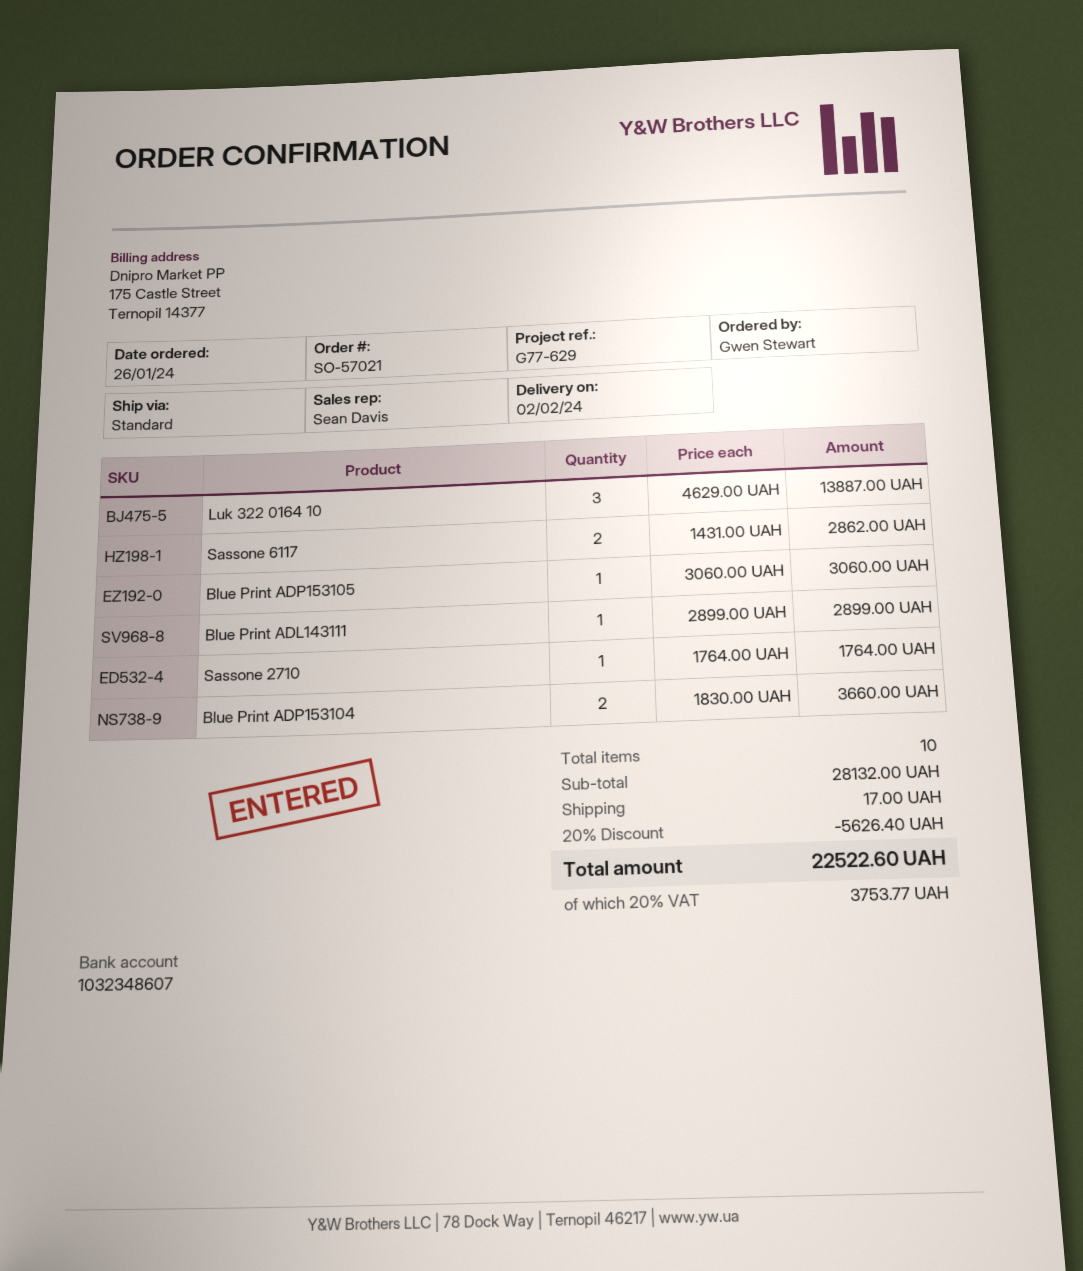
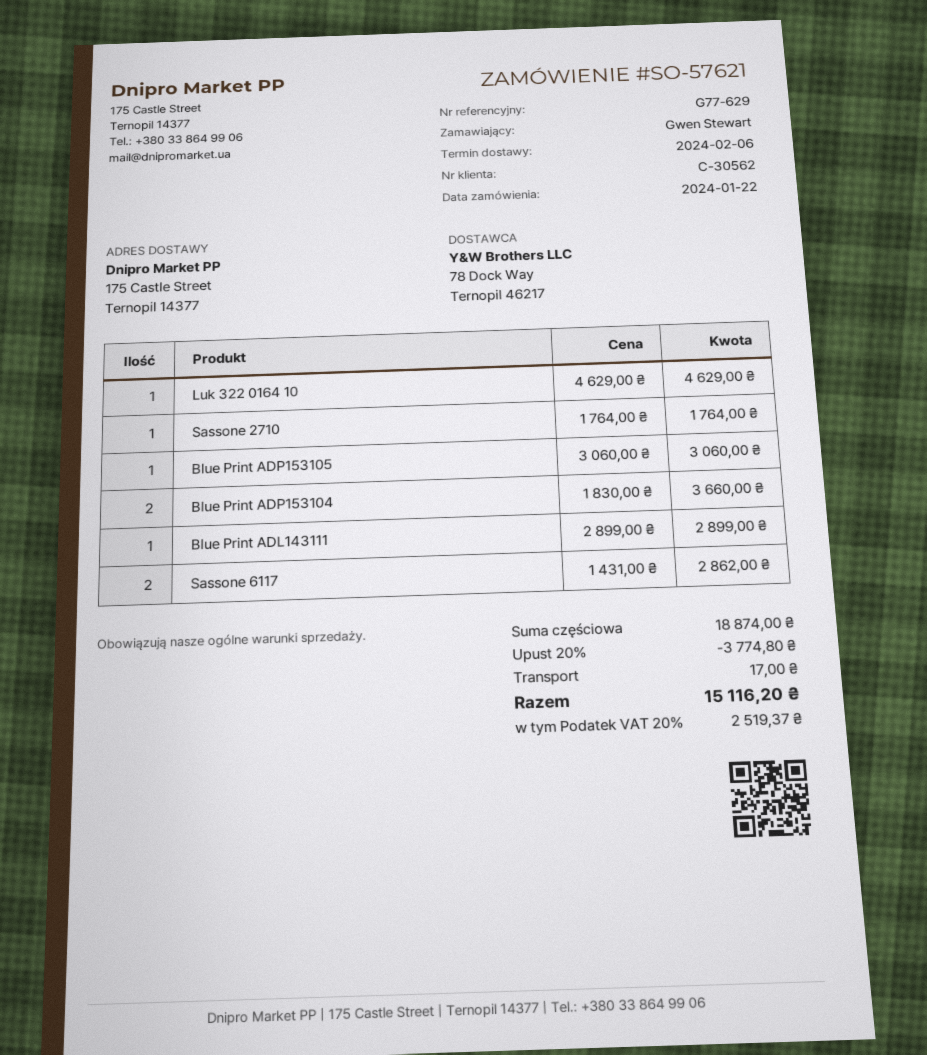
order number: SO-57021 -> SO-57621
order date: 2024-01-26 -> 2024-01-22
delivery date: 2024-02-02 -> 2024-02-06
Luk 322 0164 10: 3 x 4629.00 = 13887.00 -> 1 x 4629.00 = 4629.00
subtotal: 28132.00 -> 18874.00
discount: 20% = 5626.40 -> 20% = 3774.80
tax: 20% = 3753.77 -> 20% = 2519.37
total: 22522.60 -> 15116.20

